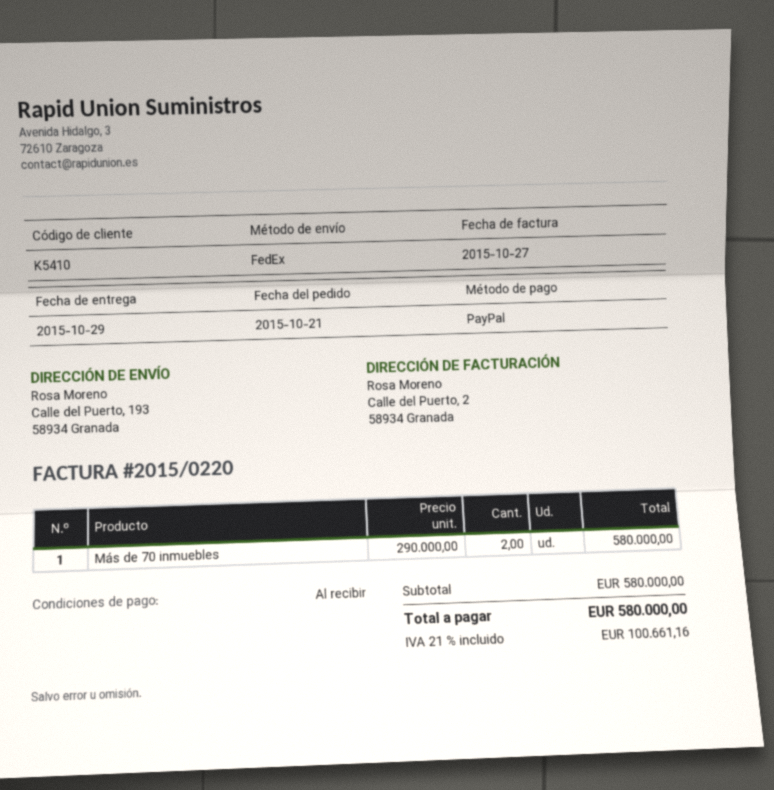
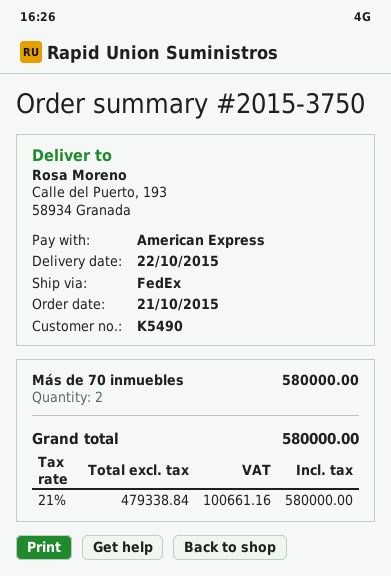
delivery date: 2015-10-29 -> 2015-10-22
customer number: K5410 -> K5490
payment method: PayPal -> American Express

